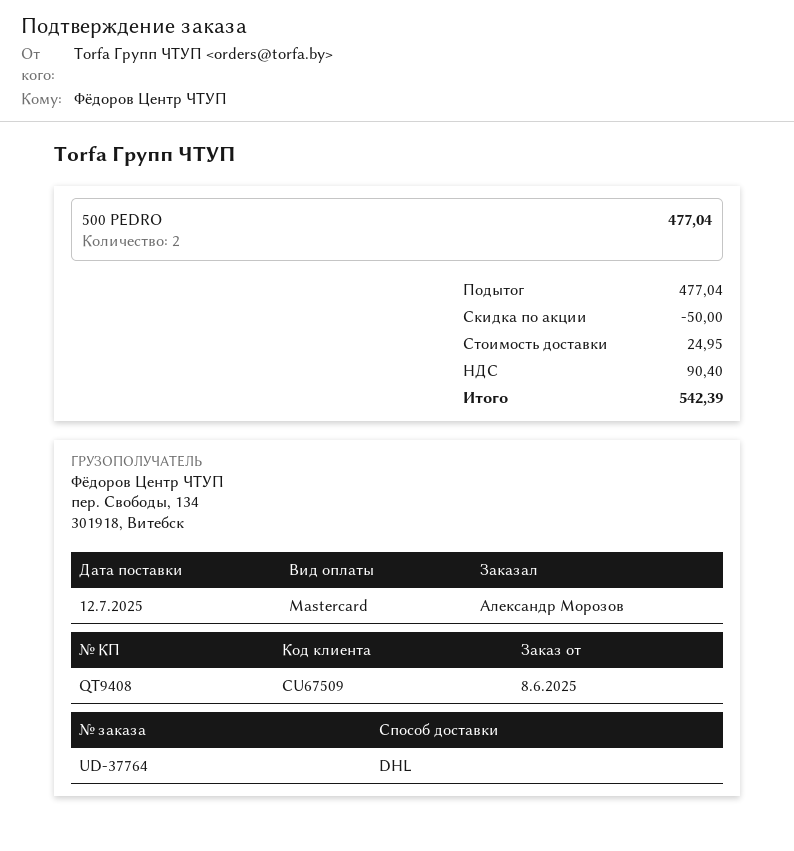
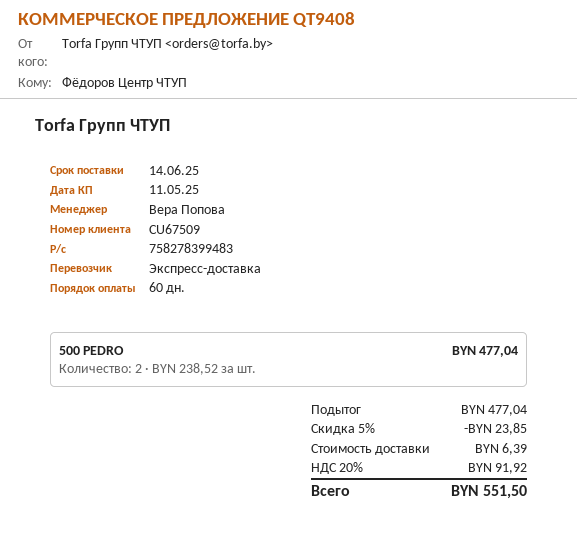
delivery date: 2025-07-12 -> 2025-06-14
shipping method: DHL -> express
discount: 50.00 -> 23.85
shipping: 24.95 -> 6.39
tax: 90.40 -> 91.92
total: 542.39 -> 551.50

